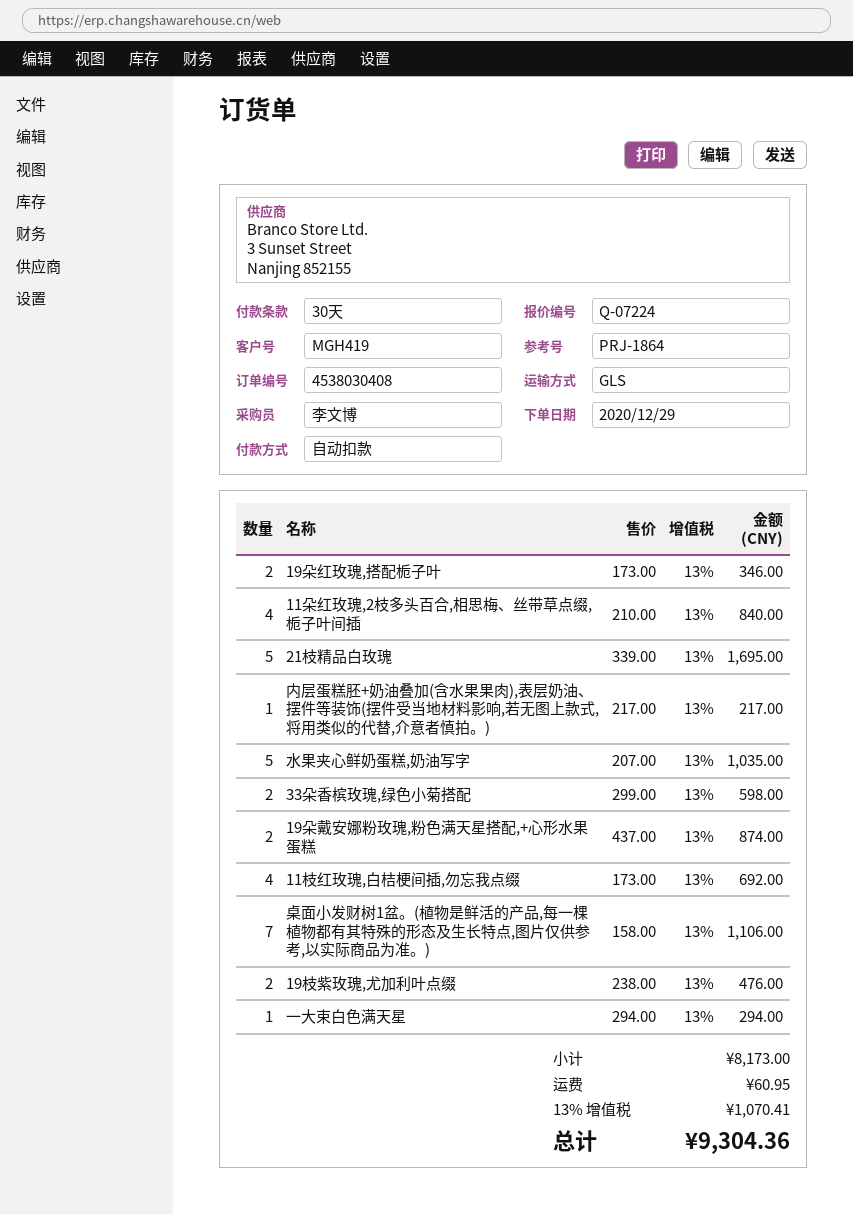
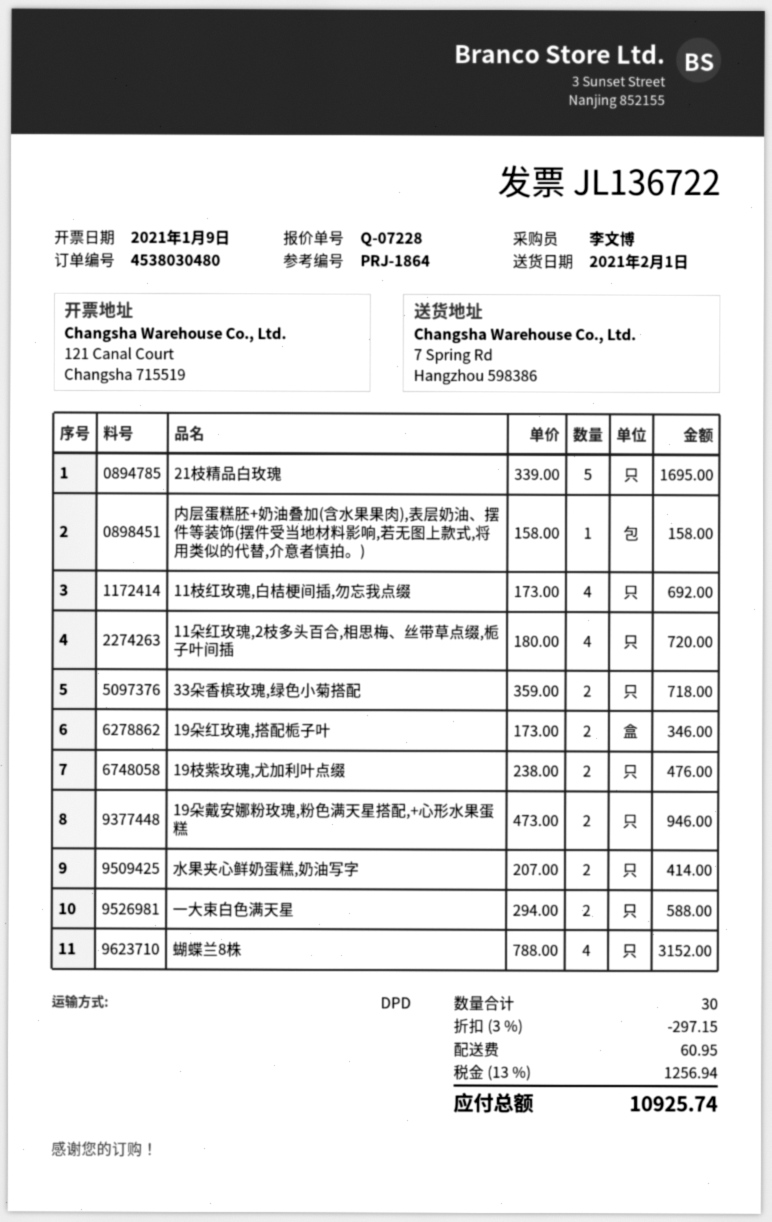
quote number: Q-07224 -> Q-07228
order number: 4538030408 -> 4538030480
shipping method: GLS -> DPD
11朵红玫瑰,2枝多头百合,相思梅、丝带草点缀,栀子叶间插: 4 x 210.00 = 840.00 -> 4 x 180.00 = 720.00
内层蛋糕胚+奶油叠加(含水果果肉),表层奶油、摆件等装饰(摆件受当地材料影响,若无图上款式,将用类似的代替,介意者慎拍。): 1 x 217.00 = 217.00 -> 1 x 158.00 = 158.00
水果夹心鲜奶蛋糕,奶油写字: 5 x 207.00 = 1035.00 -> 2 x 207.00 = 414.00
33朵香槟玫瑰,绿色小菊搭配: 2 x 299.00 = 598.00 -> 2 x 359.00 = 718.00
19朵戴安娜粉玫瑰,粉色满天星搭配,+心形水果蛋糕: 2 x 437.00 = 874.00 -> 2 x 473.00 = 946.00
桌面小发财树1盆。(植物是鲜活的产品,每一棵植物都有其特殊的形态及生长特点,图片仅供参考,以实际商品为准。): 7 x 158.00 = 1106.00 -> none
一大束白色满天星: 1 x 294.00 = 294.00 -> 2 x 294.00 = 588.00
蝴蝶兰8株: none -> 4 x 788.00 = 3152.00
discount: none -> 3% = 297.15
tax: 13% = 1070.41 -> 13% = 1256.94
total: 9304.36 -> 10925.74

